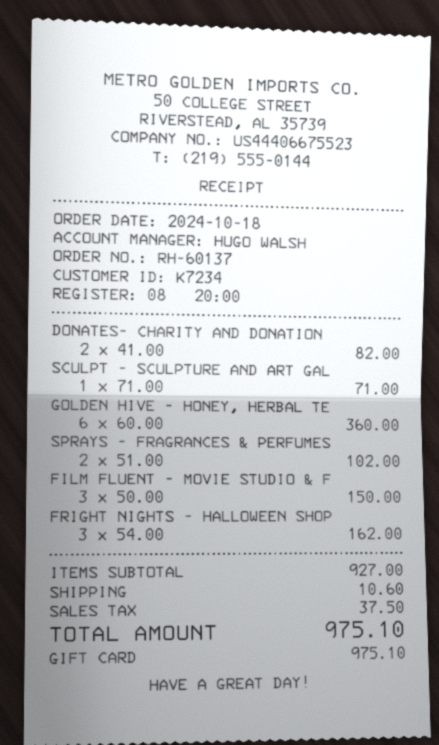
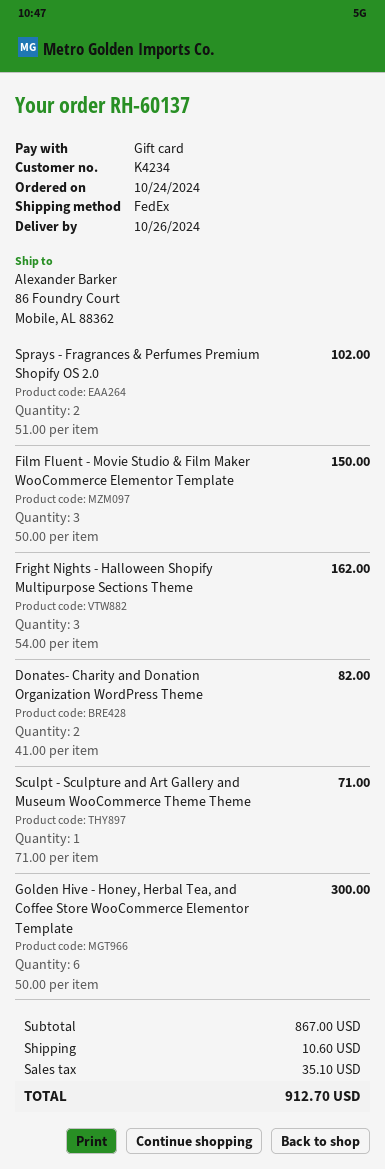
order date: 2024-10-18 -> 2024-10-24
customer number: K7234 -> K4234
GOLDEN HIVE - HONEY, HERBAL TE: 6 x 60.00 = 360.00 -> 6 x 50.00 = 300.00
subtotal: 927.00 -> 867.00
tax: 37.50 -> 35.10
total: 975.10 -> 912.70

